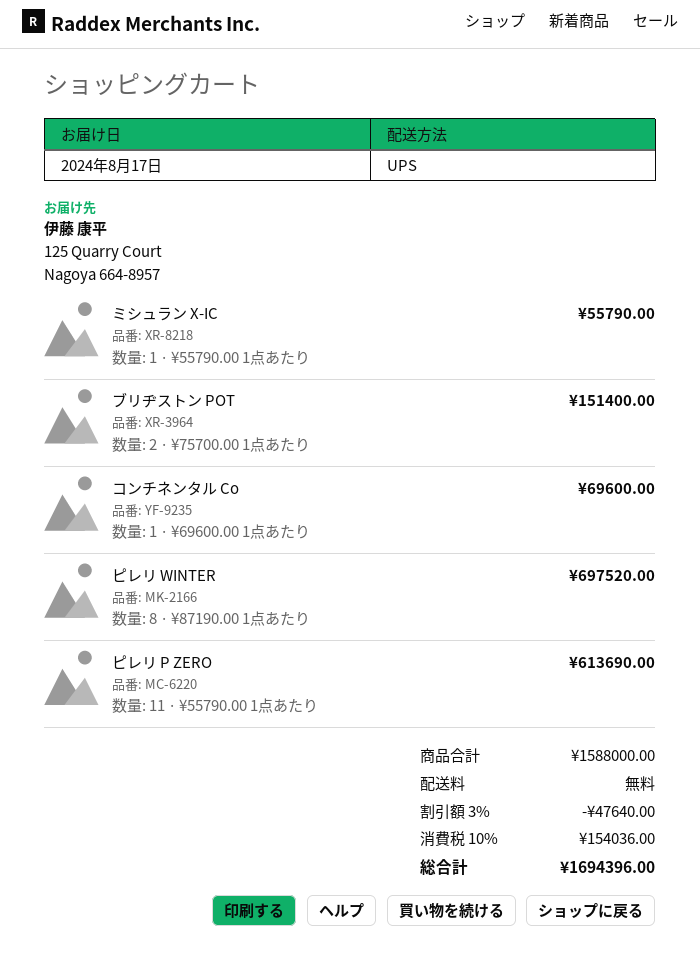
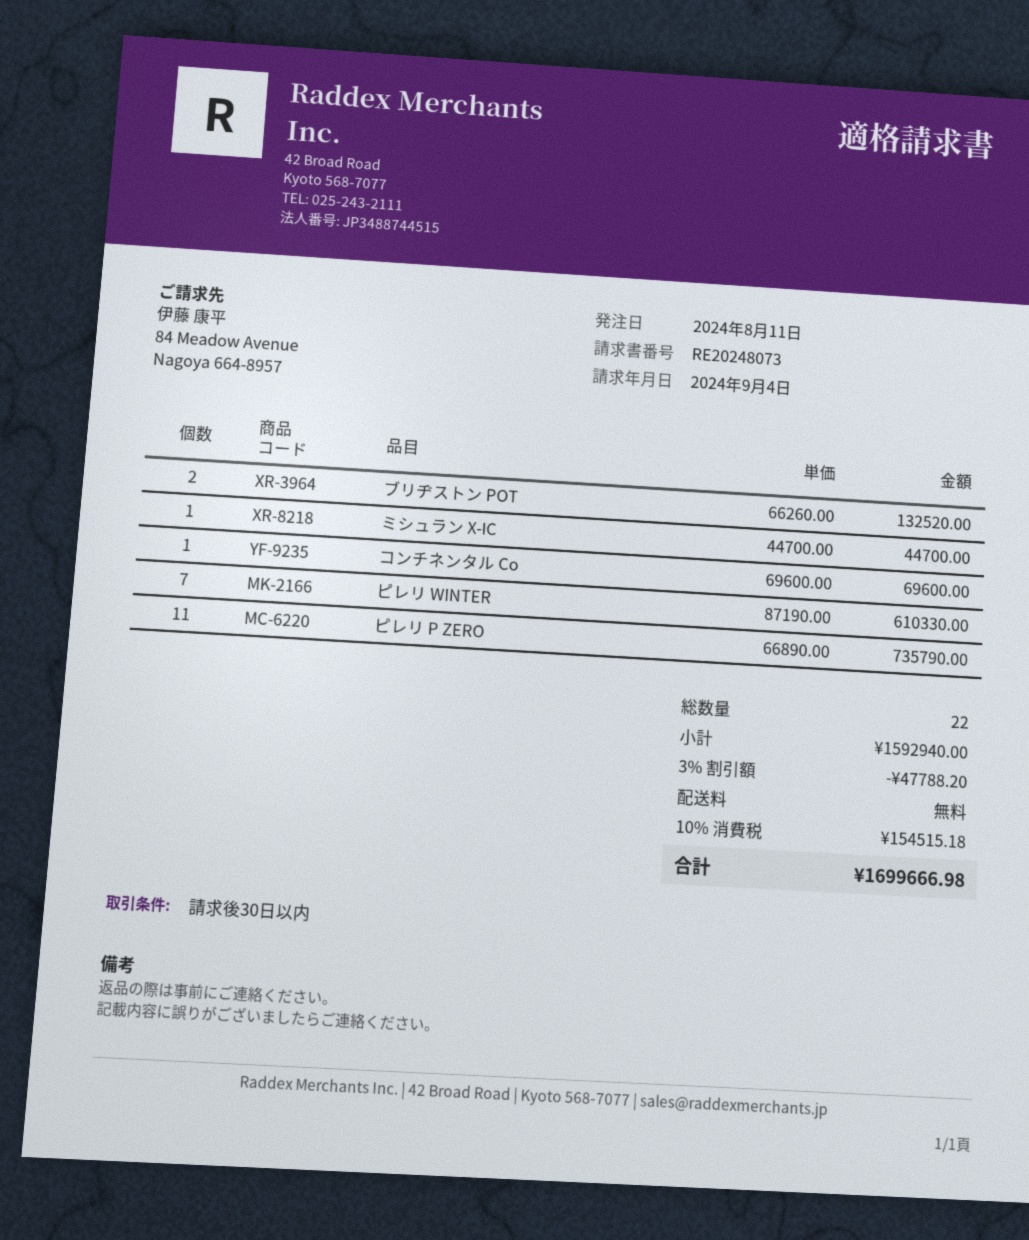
ミシュラン X-IC: 1 x 55790.00 = 55790.00 -> 1 x 44700.00 = 44700.00
ブリヂストン POT: 2 x 75700.00 = 151400.00 -> 2 x 66260.00 = 132520.00
ピレリ WINTER: 8 x 87190.00 = 697520.00 -> 7 x 87190.00 = 610330.00
ピレリ P ZERO: 11 x 55790.00 = 613690.00 -> 11 x 66890.00 = 735790.00
subtotal: 1588000.00 -> 1592940.00
discount: 3% = 47640.00 -> 3% = 47788.20
tax: 10% = 154036.00 -> 10% = 154515.18
total: 1694396.00 -> 1699666.98

